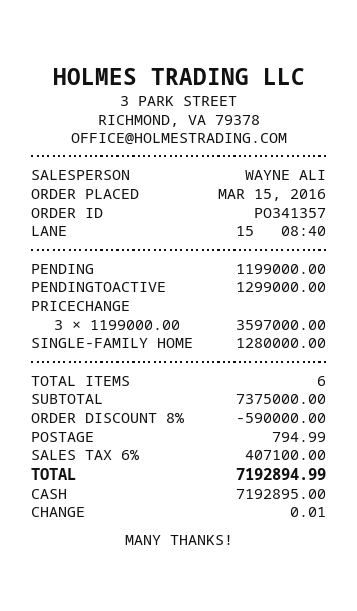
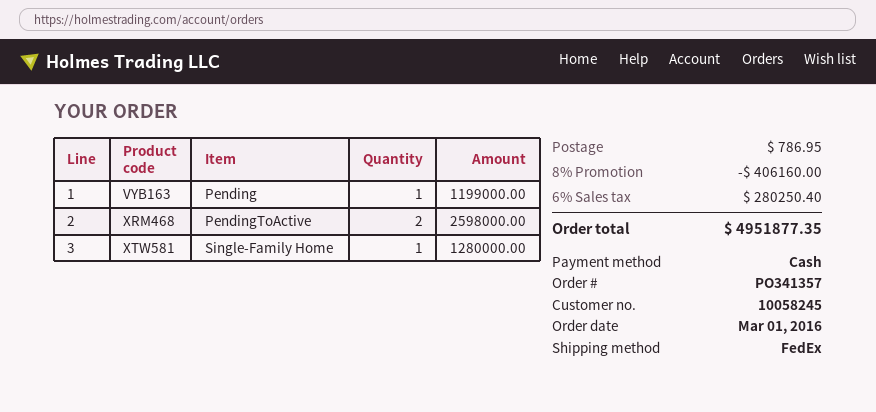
order date: 2016-03-15 -> 2016-03-01
PENDINGTOACTIVE: 1 for 1299000.00 -> 2 for 2598000.00
PRICECHANGE: 3 for 3597000.00 -> none
discount: 8% = 590000.00 -> 8% = 406160.00
shipping: 794.99 -> 786.95
tax: 6% = 407100.00 -> 6% = 280250.40
total: 7192894.99 -> 4951877.35

